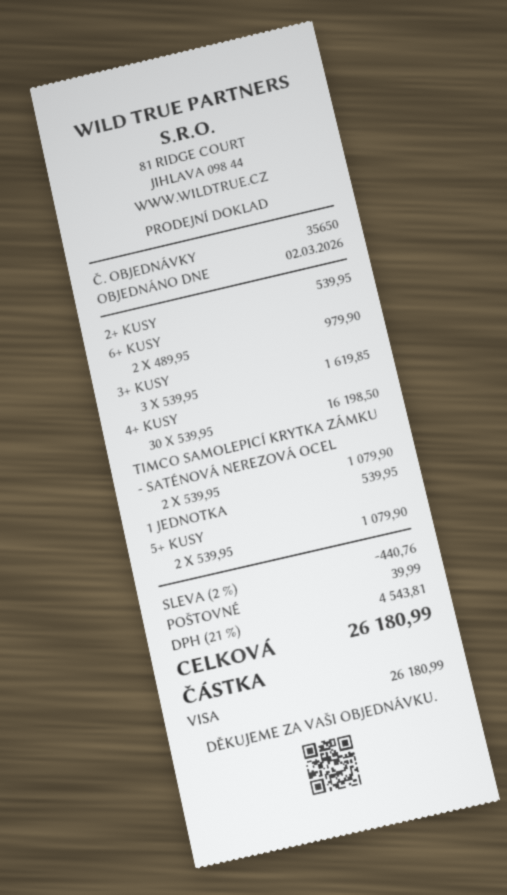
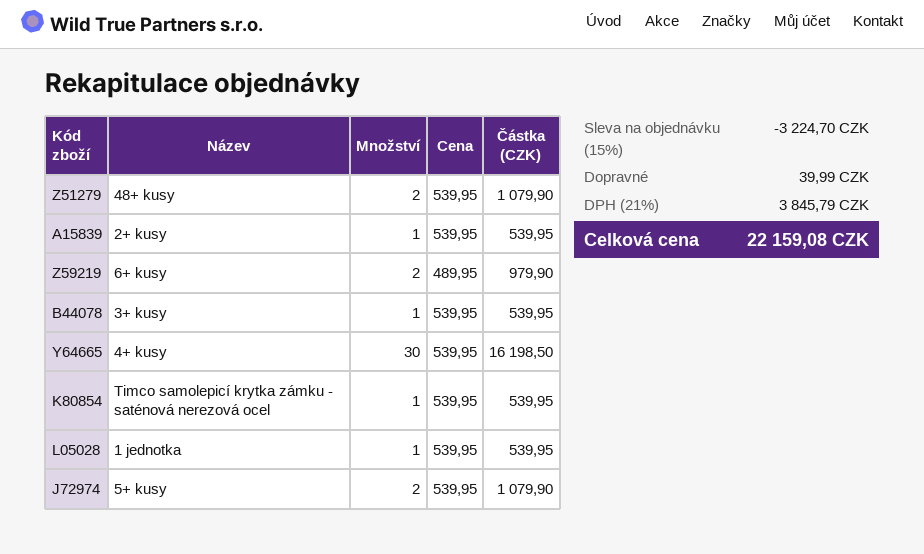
3+ KUSY: 3 x 539.95 = 1619.85 -> 1 x 539.95 = 539.95
TIMCO SAMOLEPICÍ KRYTKA ZÁMKU - SATÉNOVÁ NEREZOVÁ OCEL: 2 x 539.95 = 1079.90 -> 1 x 539.95 = 539.95
48+ kusy: none -> 2 x 539.95 = 1079.90
discount: 2% = 440.76 -> 15% = 3224.70
tax: 21% = 4543.81 -> 21% = 3845.79
total: 26180.99 -> 22159.08

